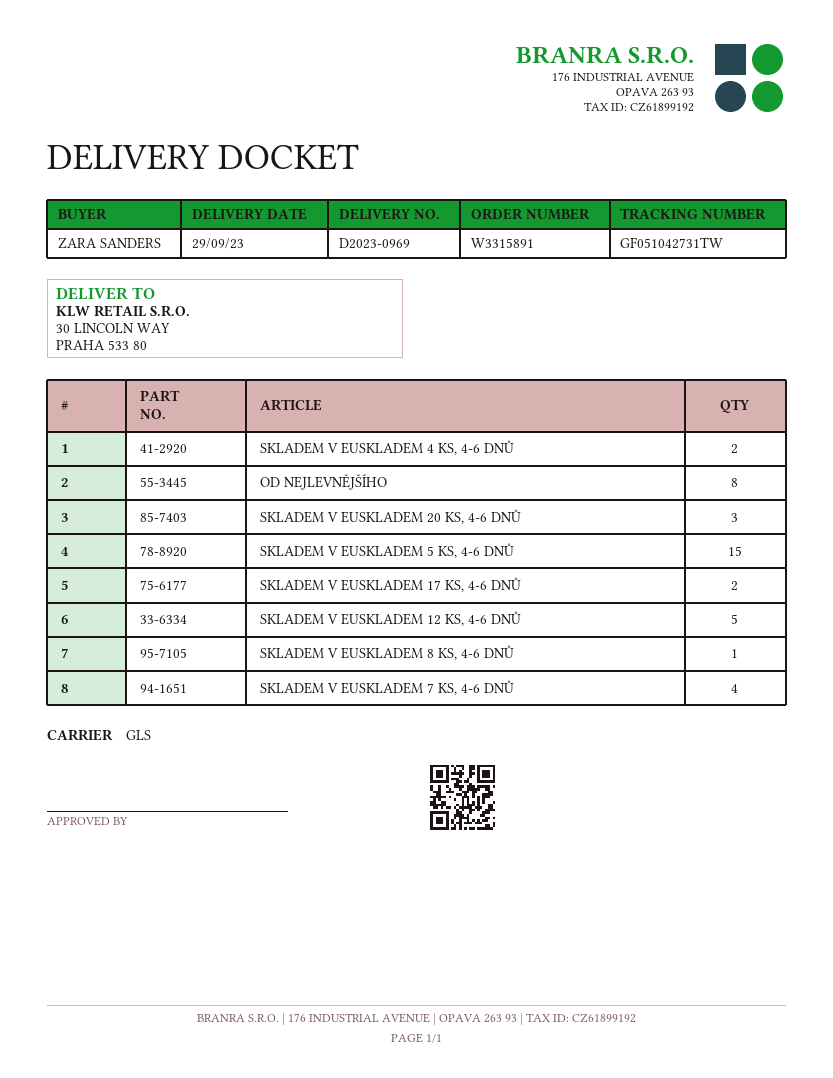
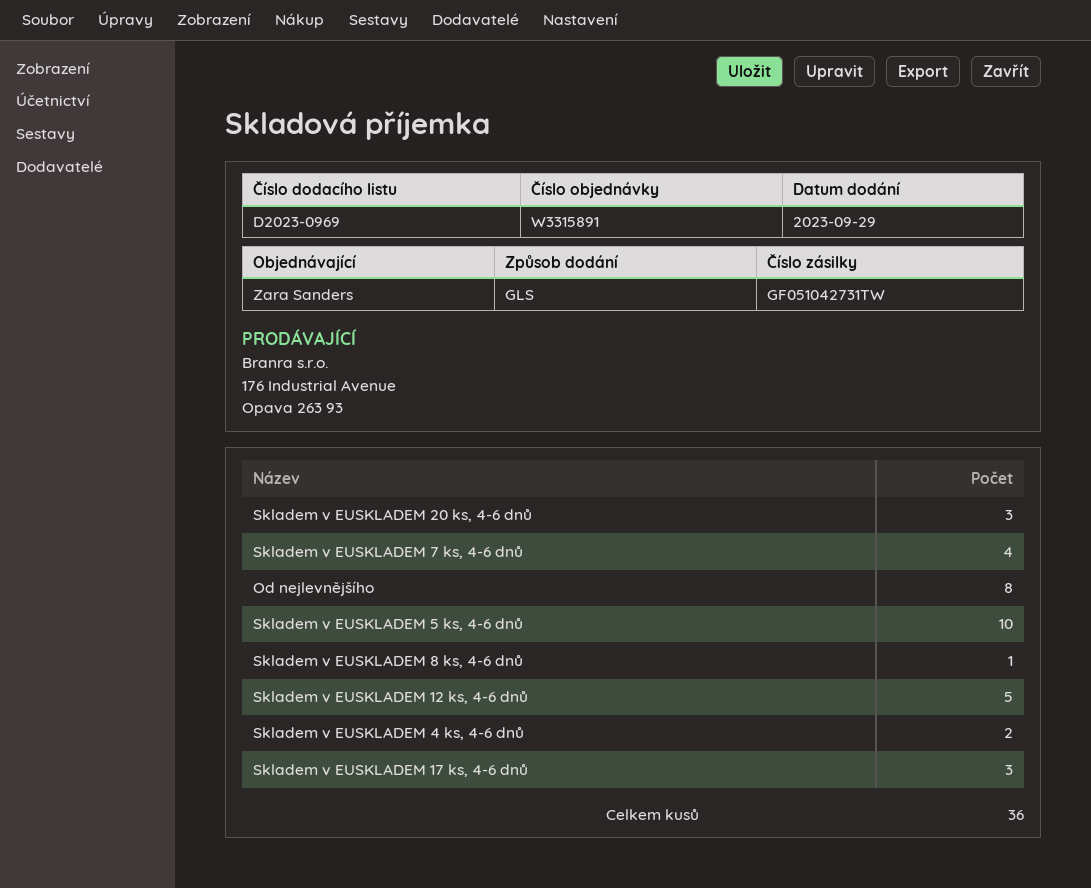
SKLADEM V EUSKLADEM 5 KS, 4-6 DNŮ: 15 -> 10
SKLADEM V EUSKLADEM 17 KS, 4-6 DNŮ: 2 -> 3

